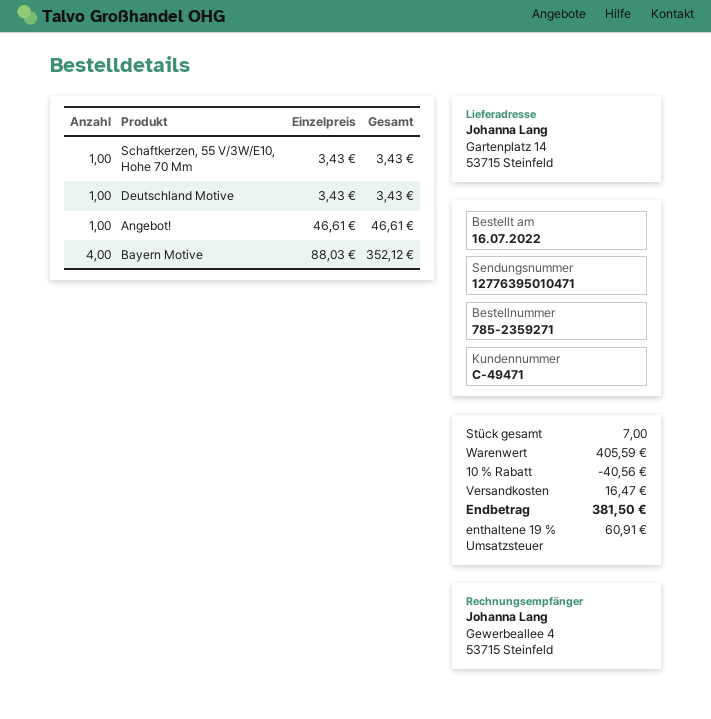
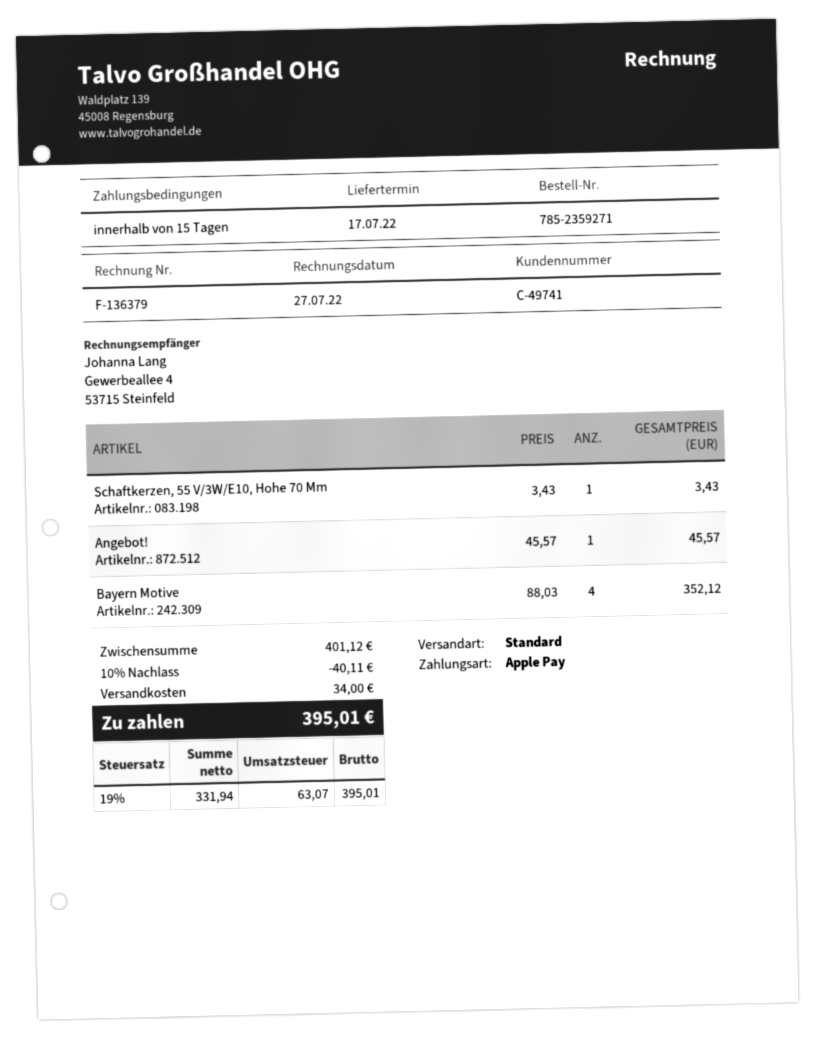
customer number: C-49471 -> C-49741
Deutschland Motive: 1 x 3.43 = 3.43 -> none
Angebot!: 1 x 46.61 = 46.61 -> 1 x 45.57 = 45.57
subtotal: 405.59 -> 401.12
discount: 10% = 40.56 -> 10% = 40.11
shipping: 16.47 -> 34.00
tax: 19% = 60.91 -> 19% = 63.07
total: 381.50 -> 395.01

